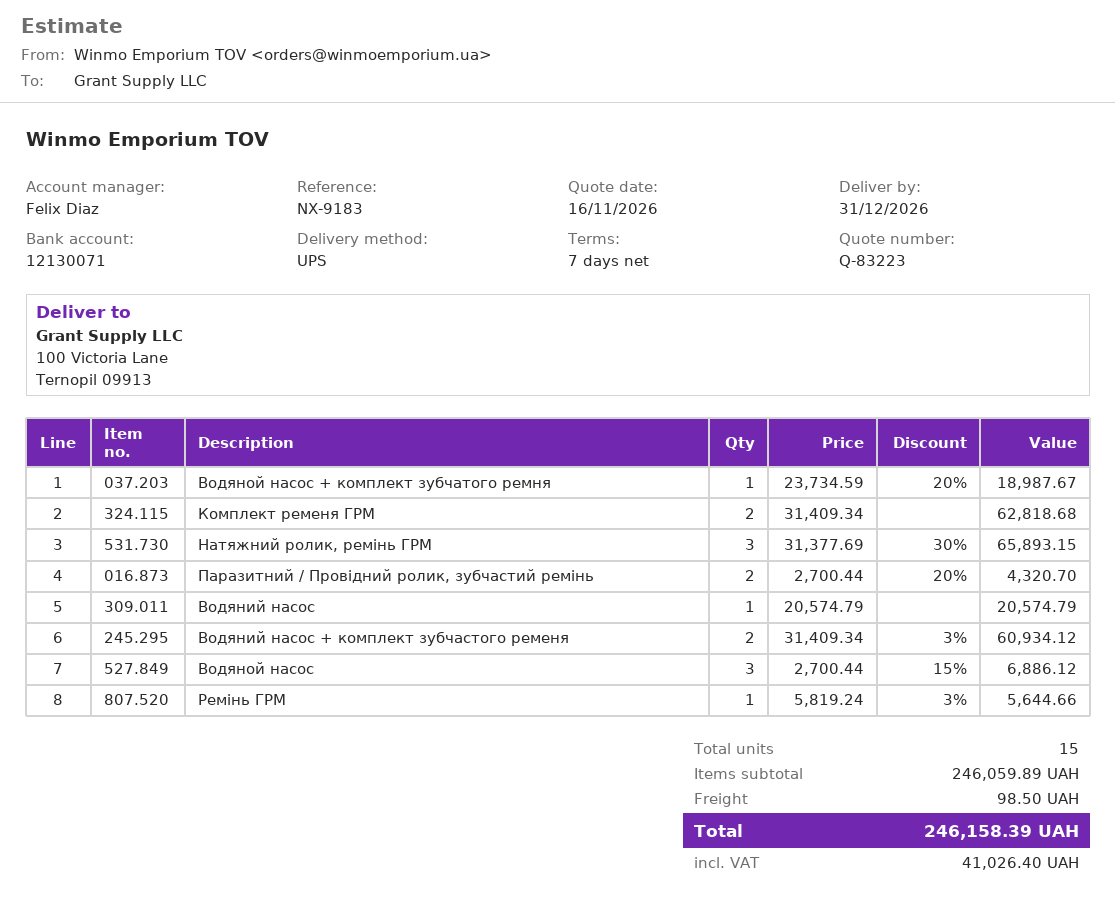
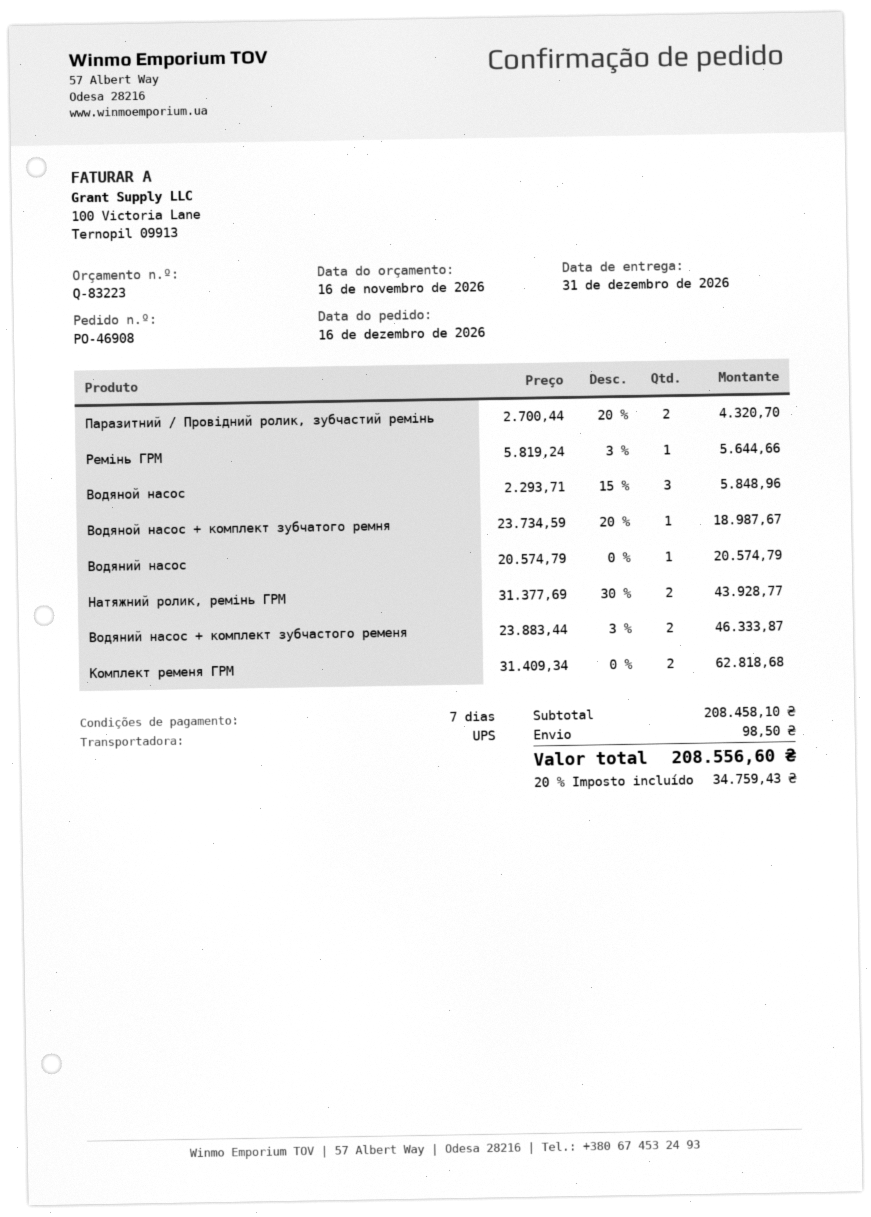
Натяжний ролик, ремінь ГРМ: 3 x 31377.69 - 30% = 65893.15 -> 2 x 31377.69 - 30% = 43928.77
Водяний насос + комплект зубчастого ременя: 2 x 31409.34 - 3% = 60934.12 -> 2 x 23883.44 - 3% = 46333.87
Водяной насос: 3 x 2700.44 - 15% = 6886.12 -> 3 x 2293.71 - 15% = 5848.96
subtotal: 246059.89 -> 208458.10
tax: 41026.40 -> 34759.43
total: 246158.39 -> 208556.60

